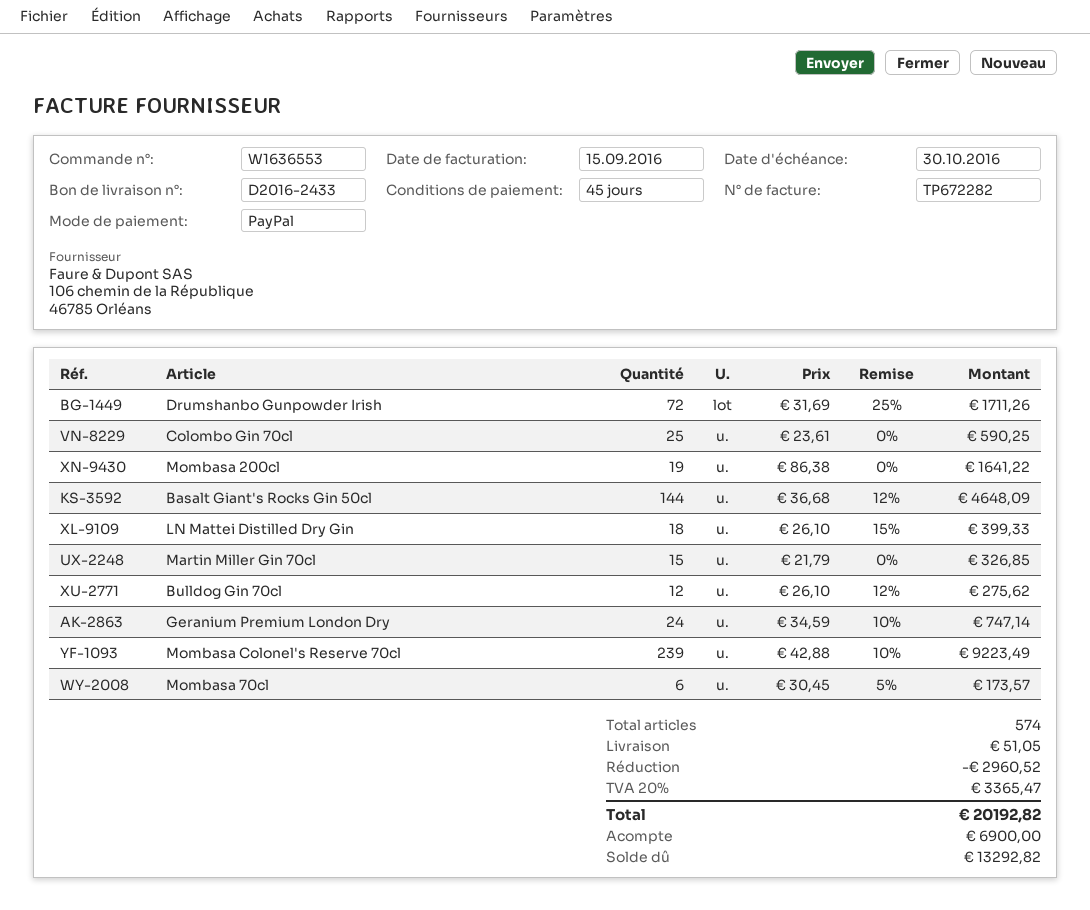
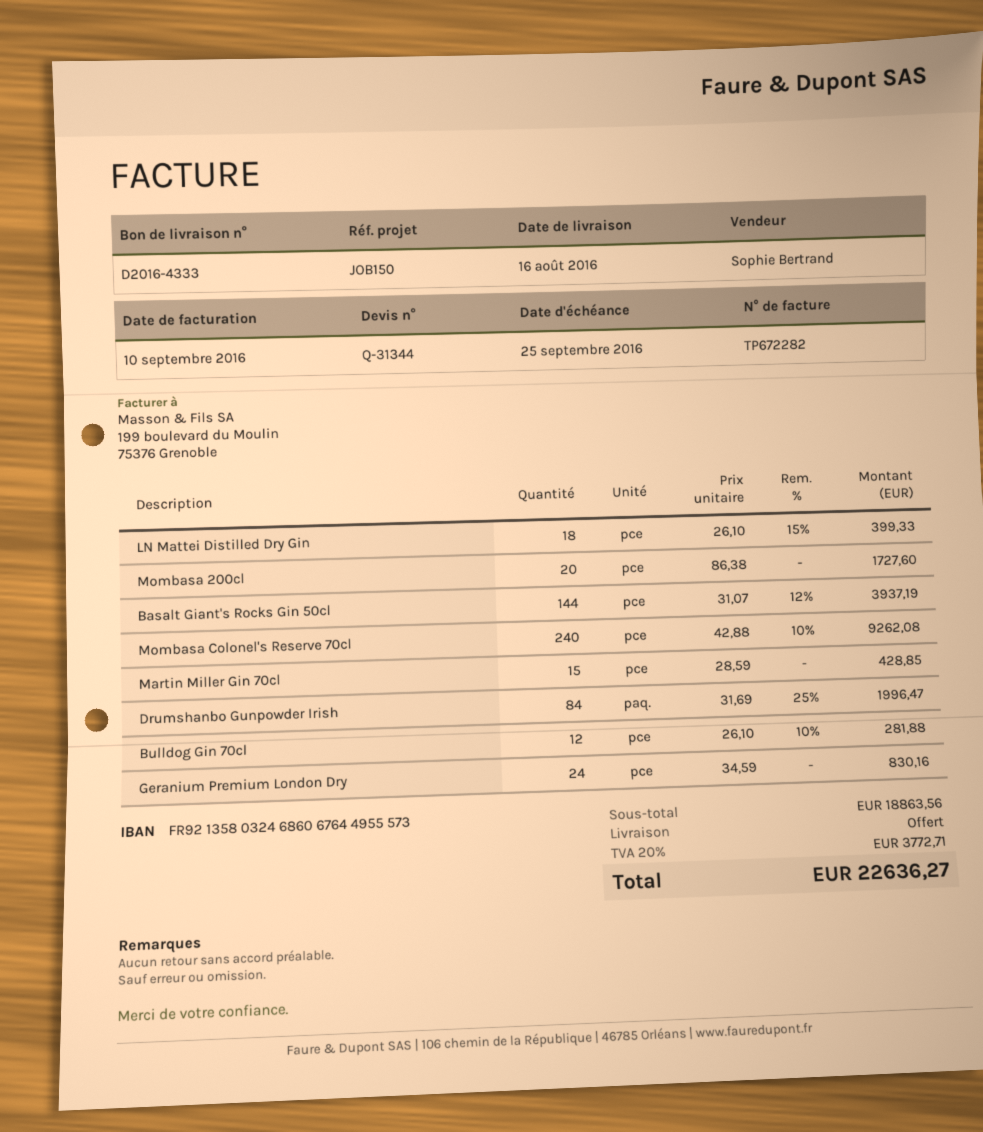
delivery note number: D2016-2433 -> D2016-4333
invoice date: 2016-09-15 -> 2016-09-10
due date: 2016-10-30 -> 2016-09-25
Drumshanbo Gunpowder Irish: 72 x 31.69 - 25% = 1711.26 -> 84 x 31.69 - 25% = 1996.47
Colombo Gin 70cl: 25 x 23.61 = 590.25 -> none
Mombasa 200cl: 19 x 86.38 = 1641.22 -> 20 x 86.38 = 1727.60
Basalt Giant's Rocks Gin 50cl: 144 x 36.68 - 12% = 4648.09 -> 144 x 31.07 - 12% = 3937.19
Martin Miller Gin 70cl: 15 x 21.79 = 326.85 -> 15 x 28.59 = 428.85
Bulldog Gin 70cl: 12 x 26.10 - 12% = 275.62 -> 12 x 26.10 - 10% = 281.88
Geranium Premium London Dry: 24 x 34.59 - 10% = 747.14 -> 24 x 34.59 = 830.16
Mombasa Colonel's Reserve 70cl: 239 x 42.88 - 10% = 9223.49 -> 240 x 42.88 - 10% = 9262.08
Mombasa 70cl: 6 x 30.45 - 5% = 173.57 -> none
discount: 2960.52 -> none
shipping: 51.05 -> 0.00
tax: 20% = 3365.47 -> 20% = 3772.71
total: 20192.82 -> 22636.27

